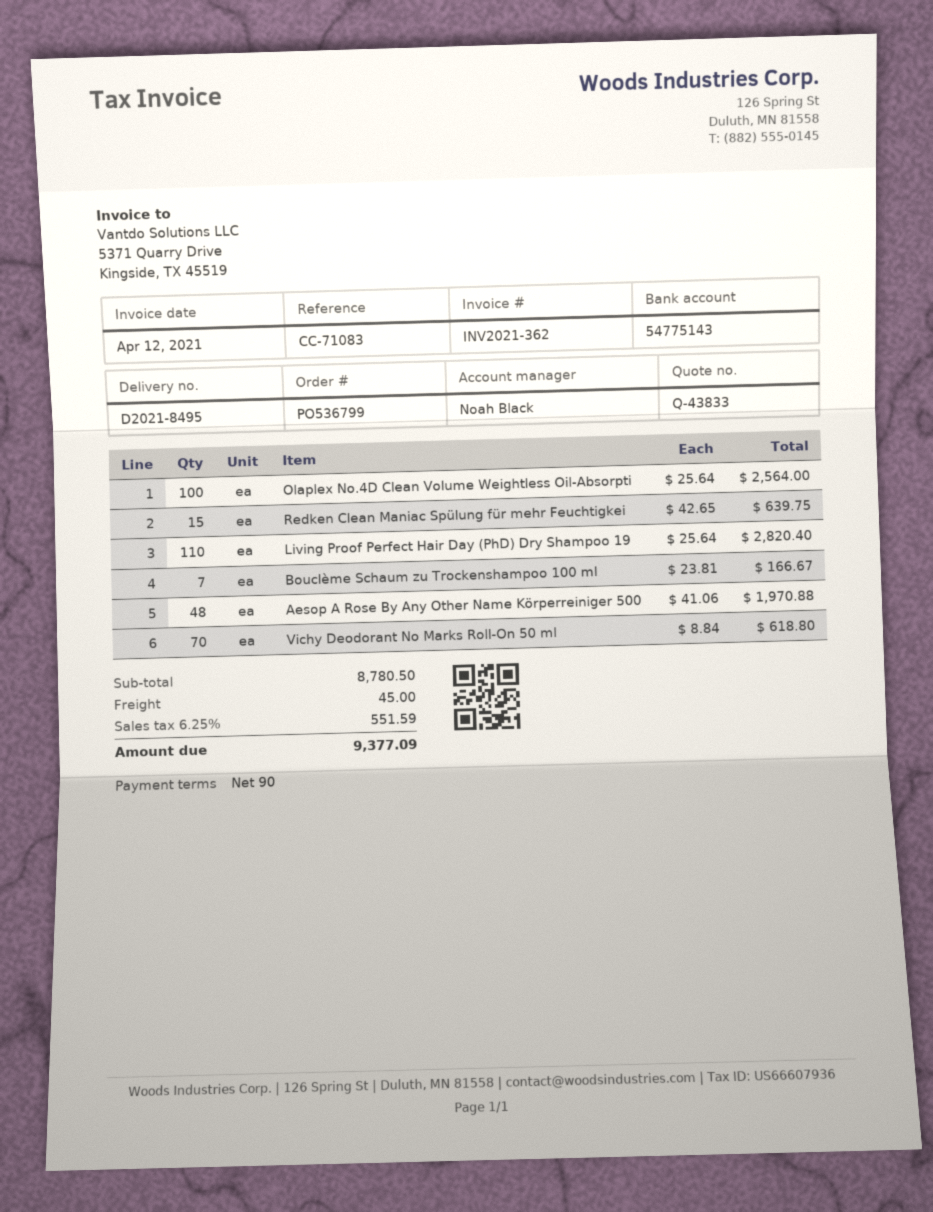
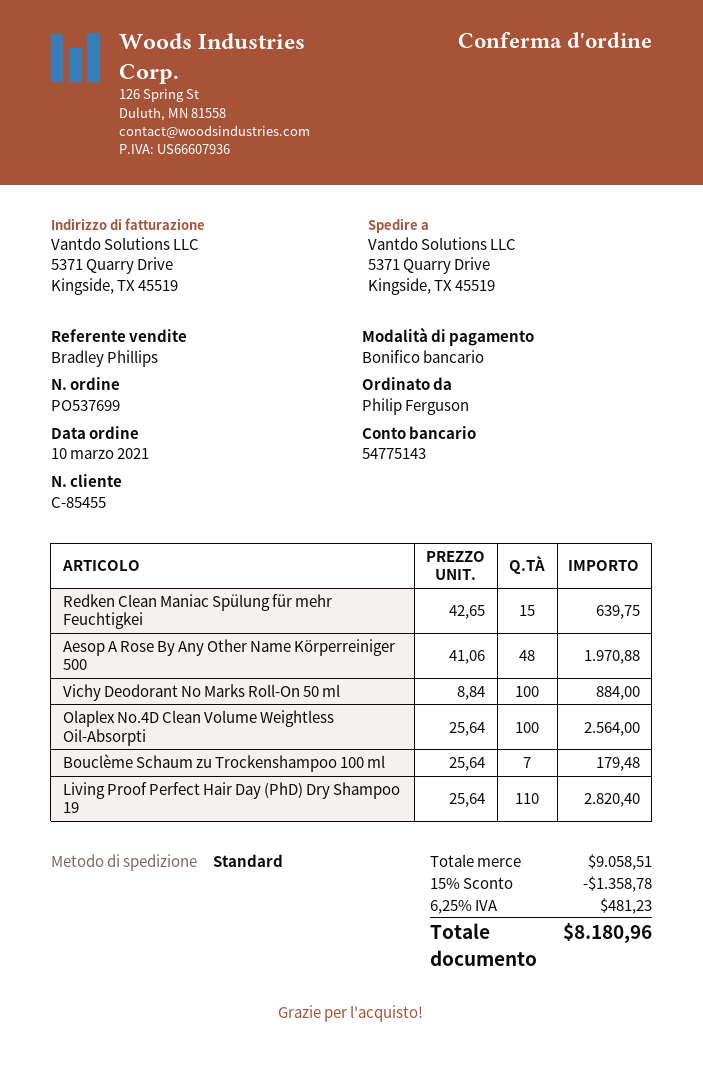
order number: PO536799 -> PO537699
sales rep: Noah Black -> Bradley Phillips
Bouclème Schaum zu Trockenshampoo 100 ml: 7 x 23.81 = 166.67 -> 7 x 25.64 = 179.48
Vichy Deodorant No Marks Roll-On 50 ml: 70 x 8.84 = 618.80 -> 100 x 8.84 = 884.00
subtotal: 8780.50 -> 9058.51
discount: none -> 15% = 1358.78
shipping: 45.00 -> none
tax: 6.25% = 551.59 -> 6.25% = 481.23
total: 9377.09 -> 8180.96

